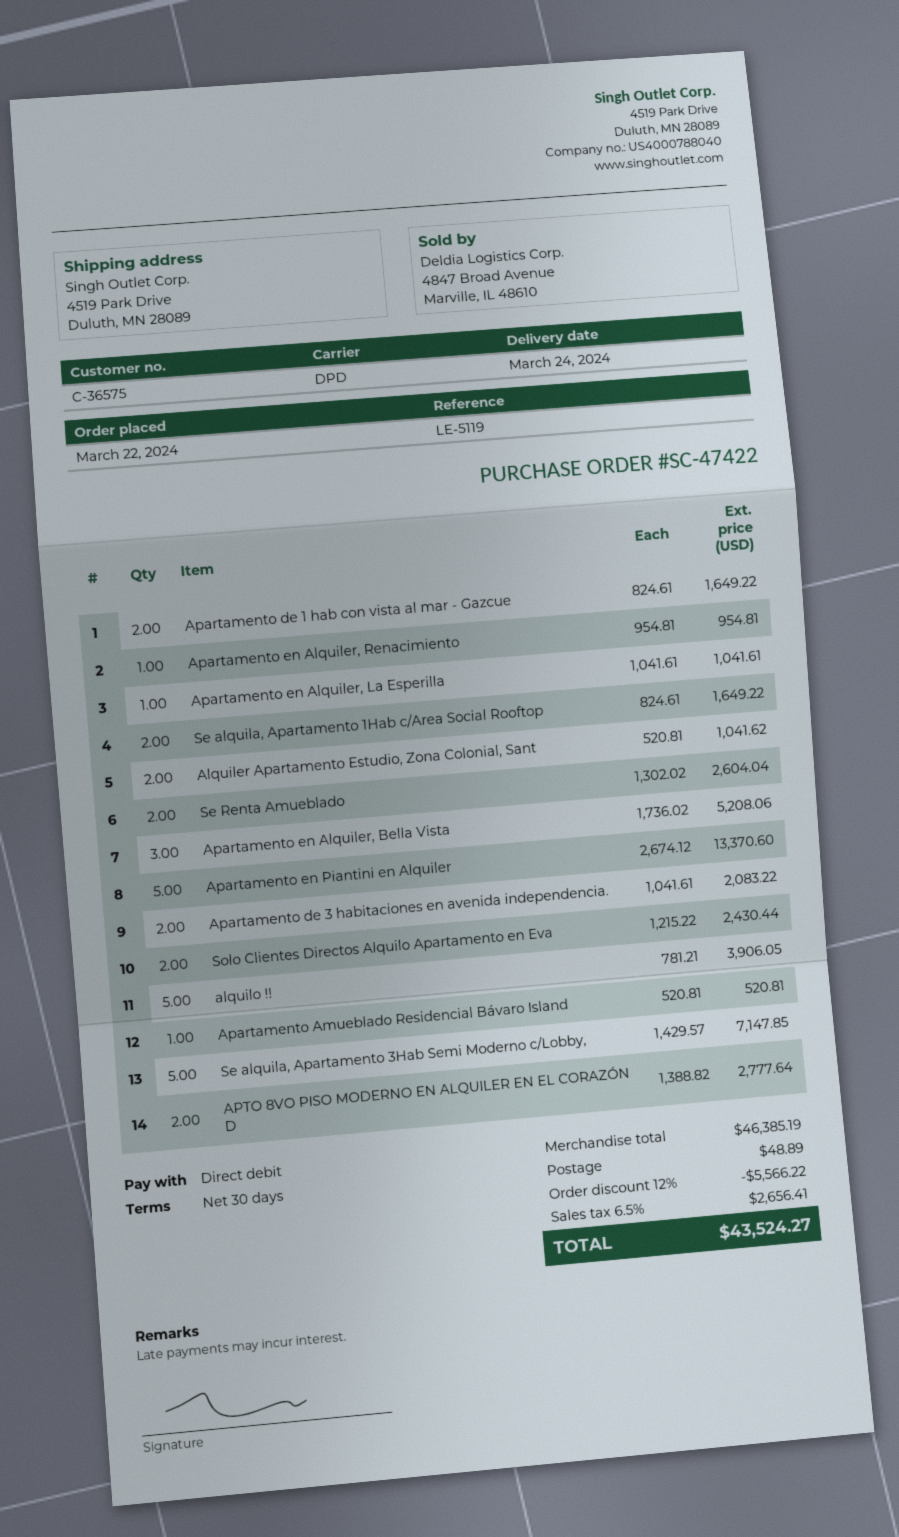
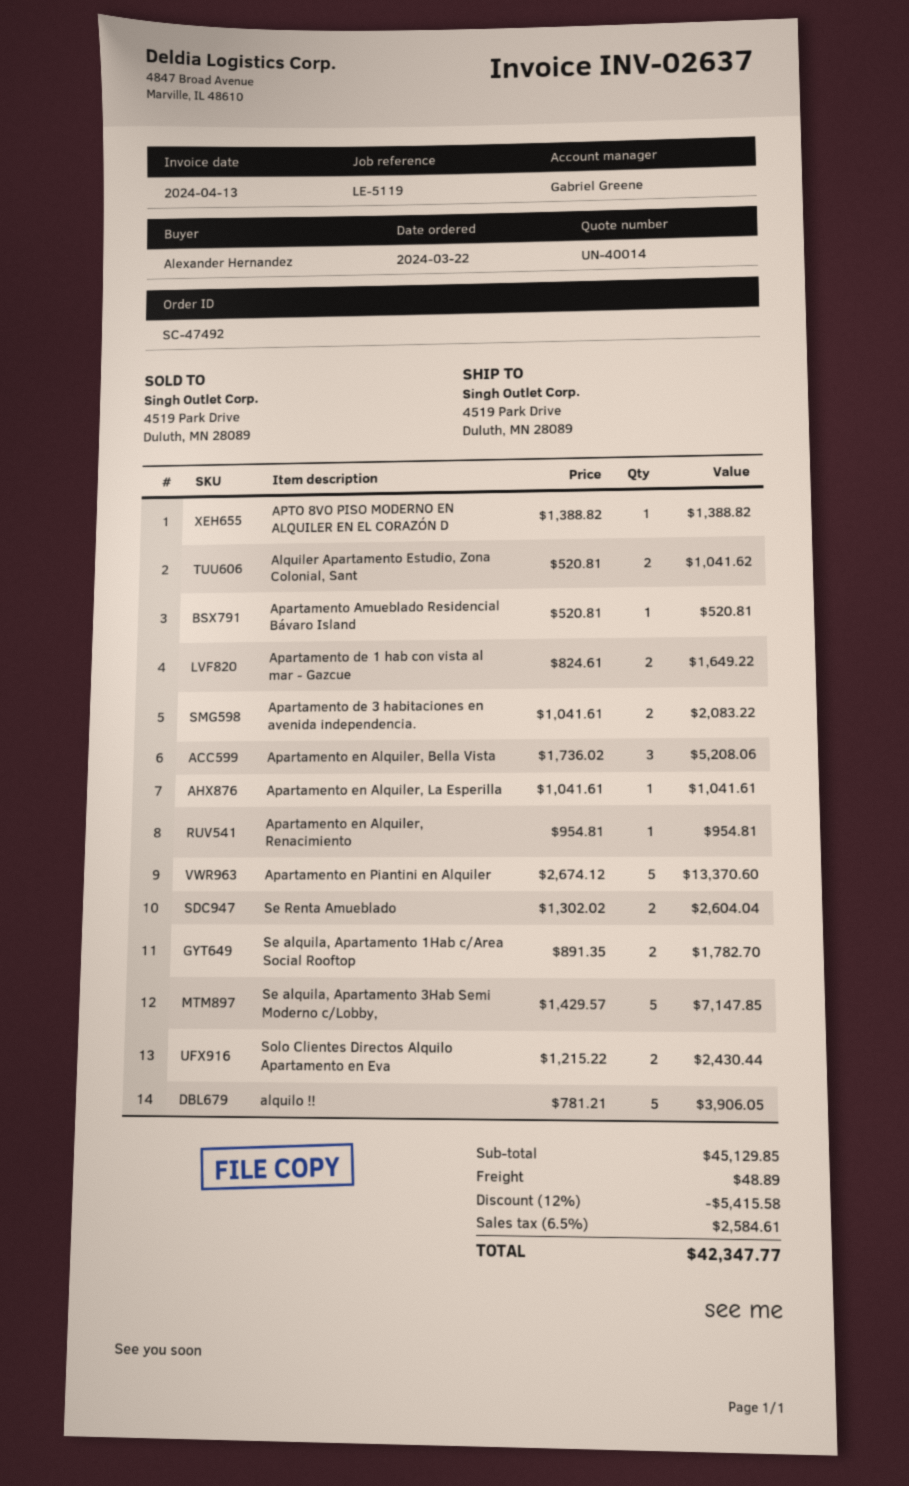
order number: SC-47422 -> SC-47492
Se alquila, Apartamento 1Hab c/Area Social Rooftop: 2 x 824.61 = 1649.22 -> 2 x 891.35 = 1782.70
APTO 8VO PISO MODERNO EN ALQUILER EN EL CORAZÓN D: 2 x 1388.82 = 2777.64 -> 1 x 1388.82 = 1388.82
subtotal: 46385.19 -> 45129.85
discount: 12% = 5566.22 -> 12% = 5415.58
tax: 6.5% = 2656.41 -> 6.5% = 2584.61
total: 43524.27 -> 42347.77

